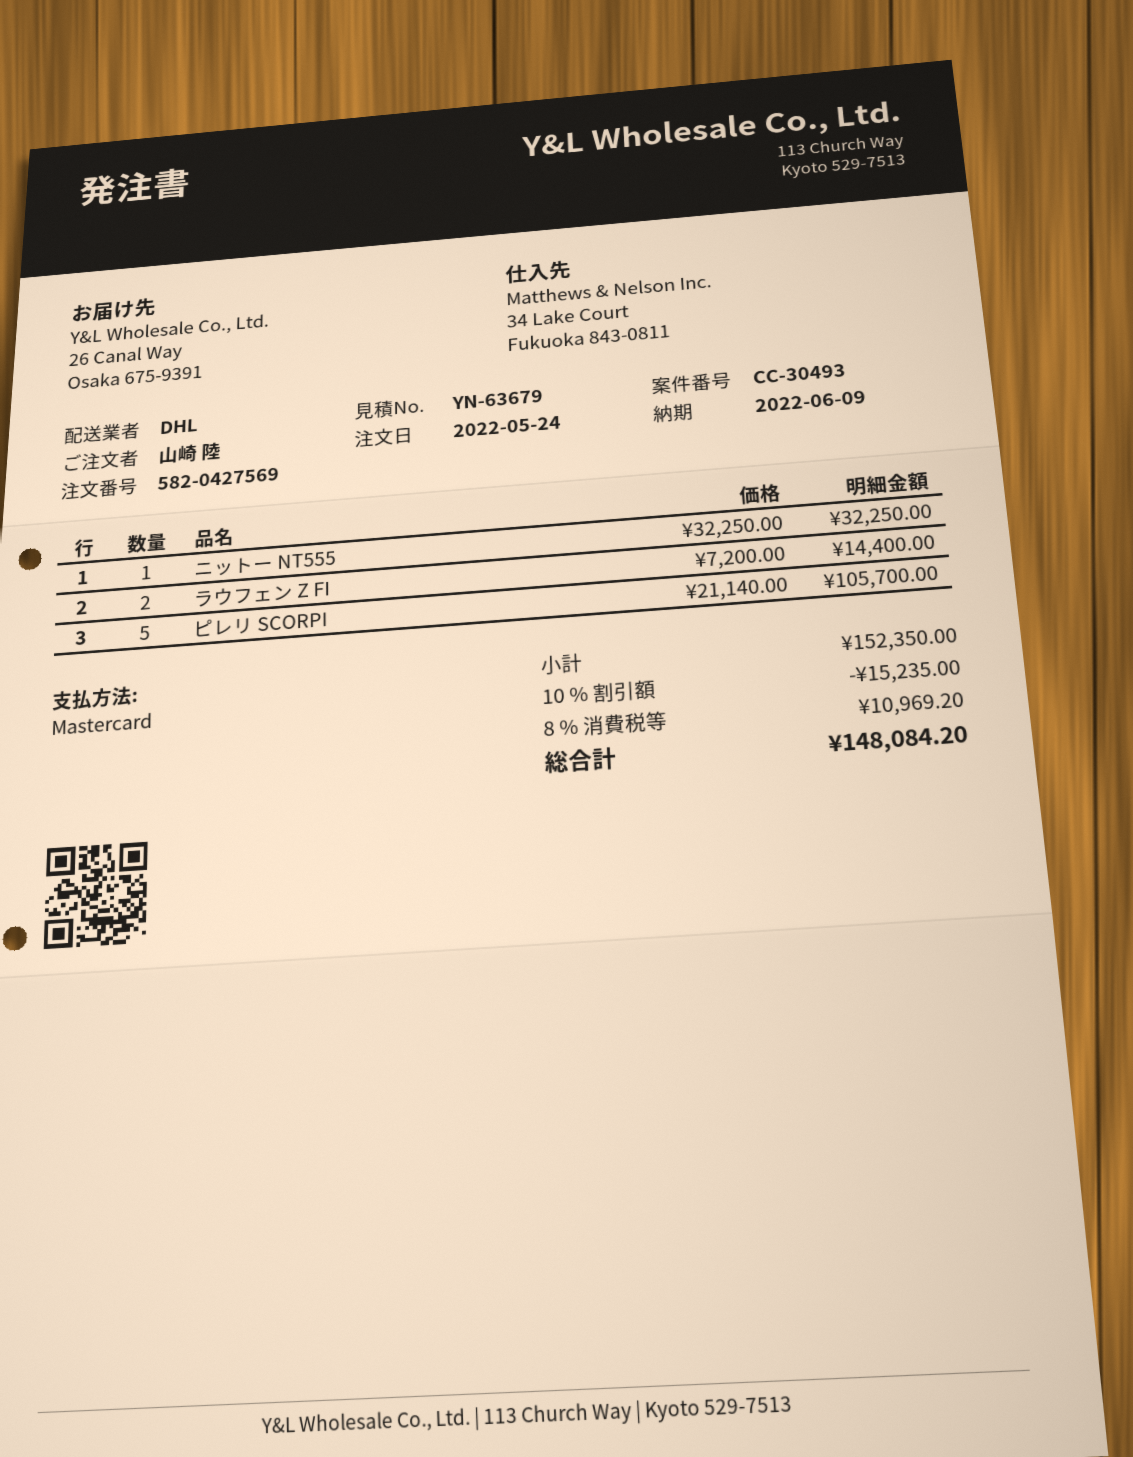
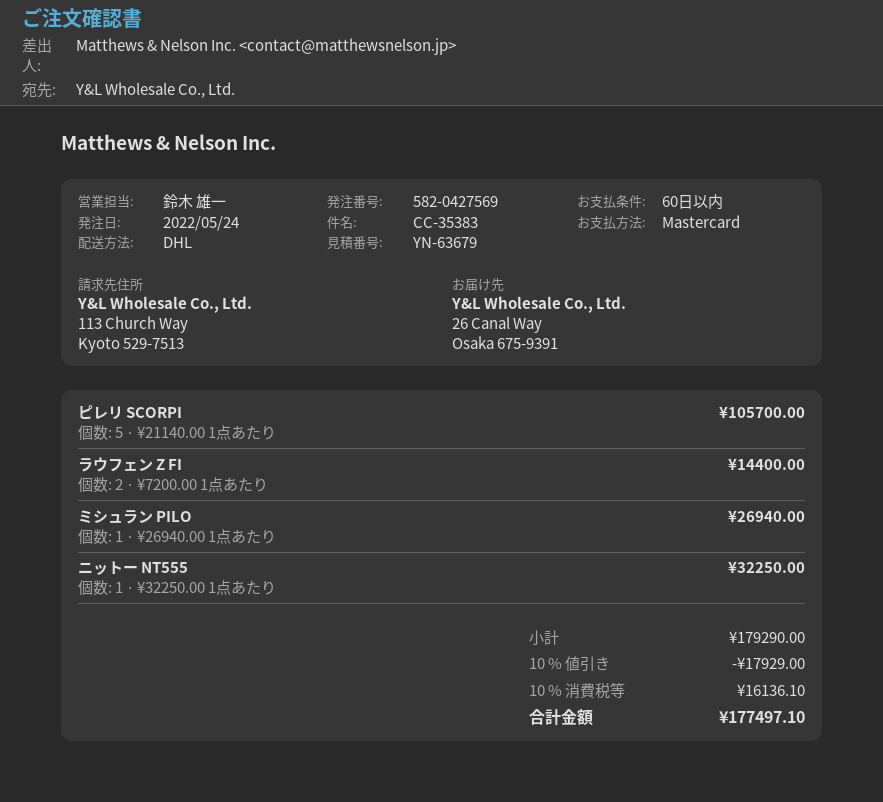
reference: CC-30493 -> CC-35383
ミシュラン PILO: none -> 1 x 26940.00 = 26940.00
subtotal: 152350.00 -> 179290.00
discount: 10% = 15235.00 -> 10% = 17929.00
tax: 8% = 10969.20 -> 10% = 16136.10
total: 148084.20 -> 177497.10

